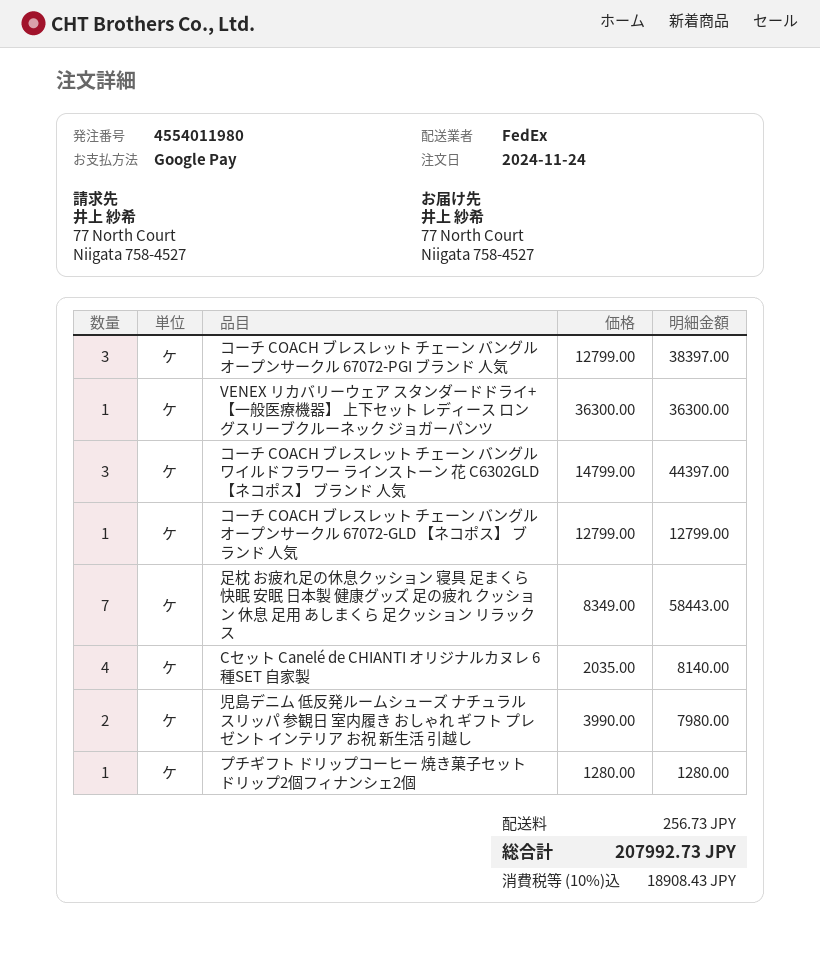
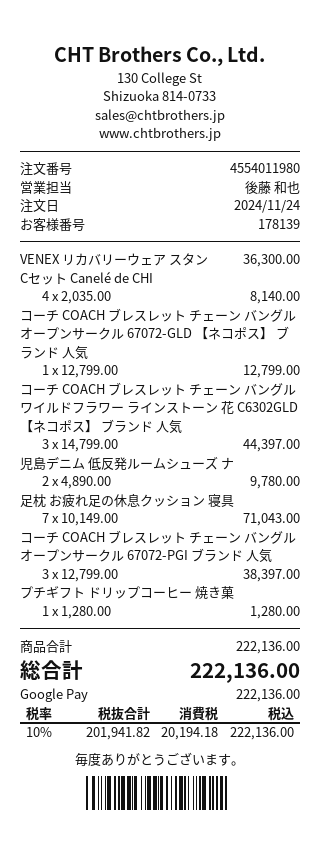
足枕 お疲れ足の休息クッション 寝具 足まくら 快眠 安眠 日本製 健康グッズ 足の疲れ クッション 休息 足用 あしまくら 足クッション リラックス: 7 x 8349.00 = 58443.00 -> 7 x 10149.00 = 71043.00
児島デニム 低反発ルームシューズ ナチュラル スリッパ 参観日 室内履き おしゃれ ギフト プレゼント インテリア お祝 新生活 引越し: 2 x 3990.00 = 7980.00 -> 2 x 4890.00 = 9780.00
shipping: 256.73 -> none
tax: 10% = 18908.43 -> 10% = 20194.18
total: 207992.73 -> 222136.00

